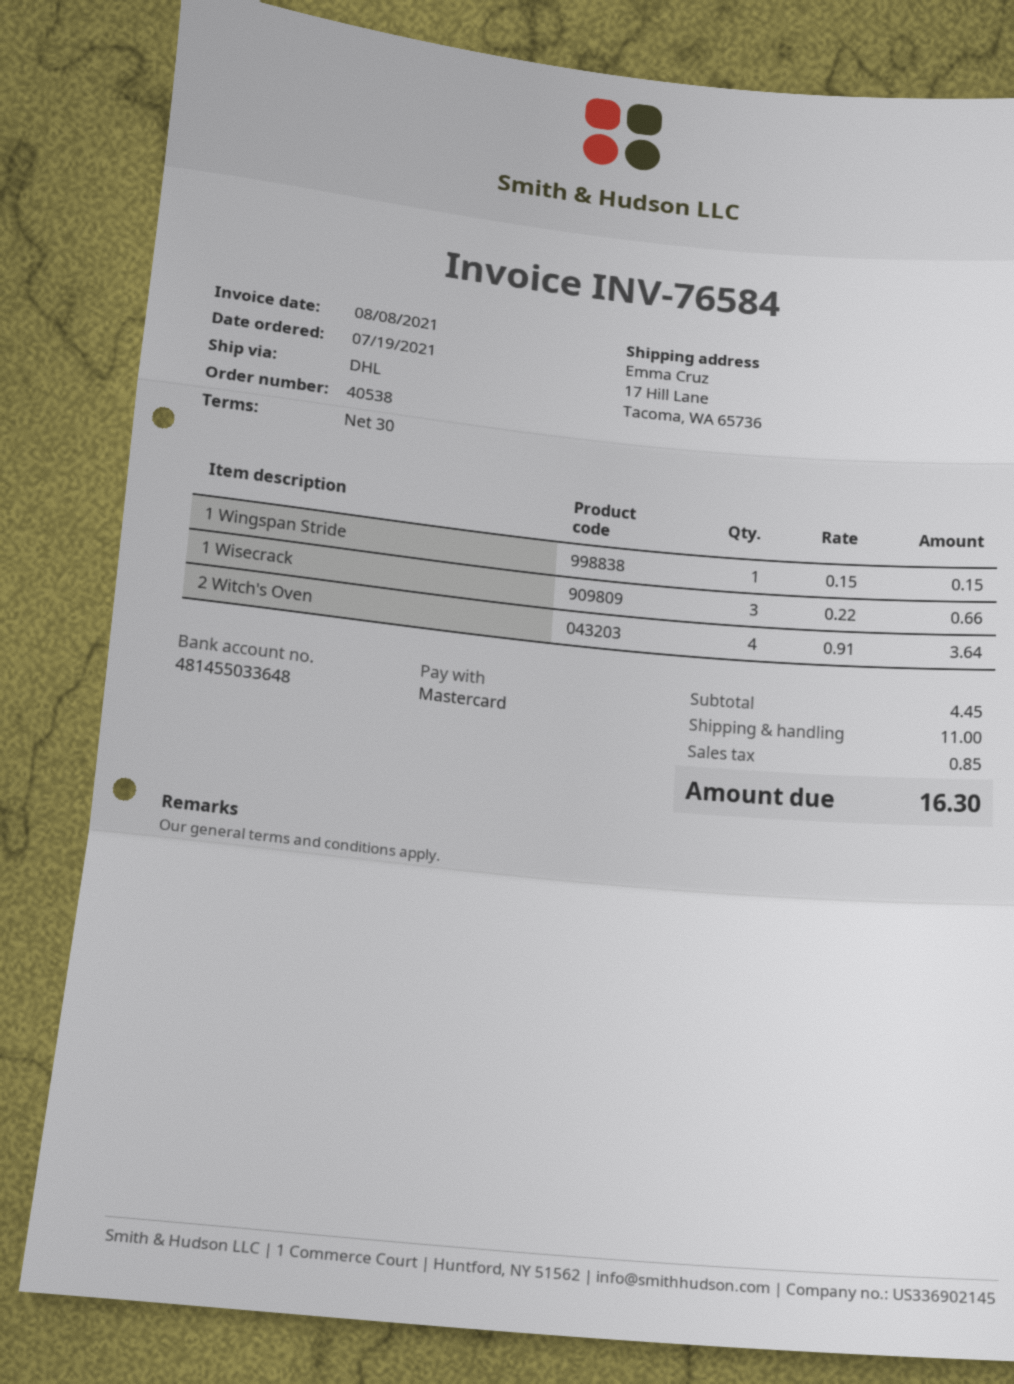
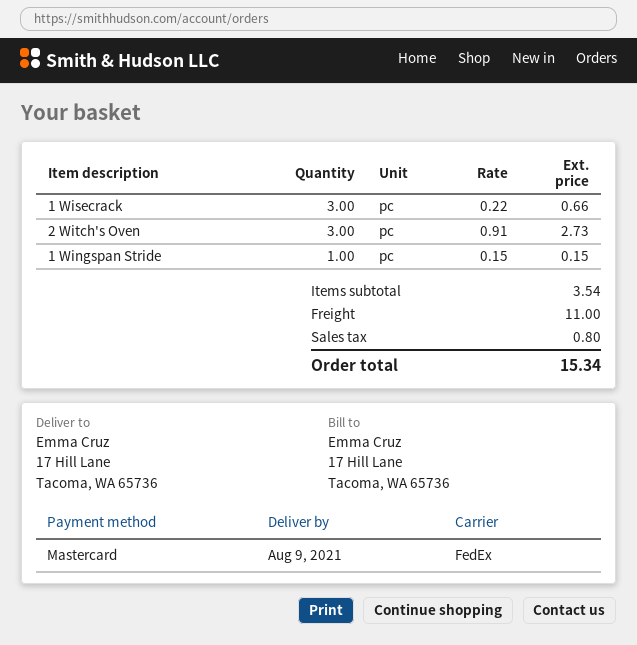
shipping method: DHL -> FedEx
2 Witch's Oven: 4 x 0.91 = 3.64 -> 3 x 0.91 = 2.73
subtotal: 4.45 -> 3.54
tax: 0.85 -> 0.80
total: 16.30 -> 15.34

